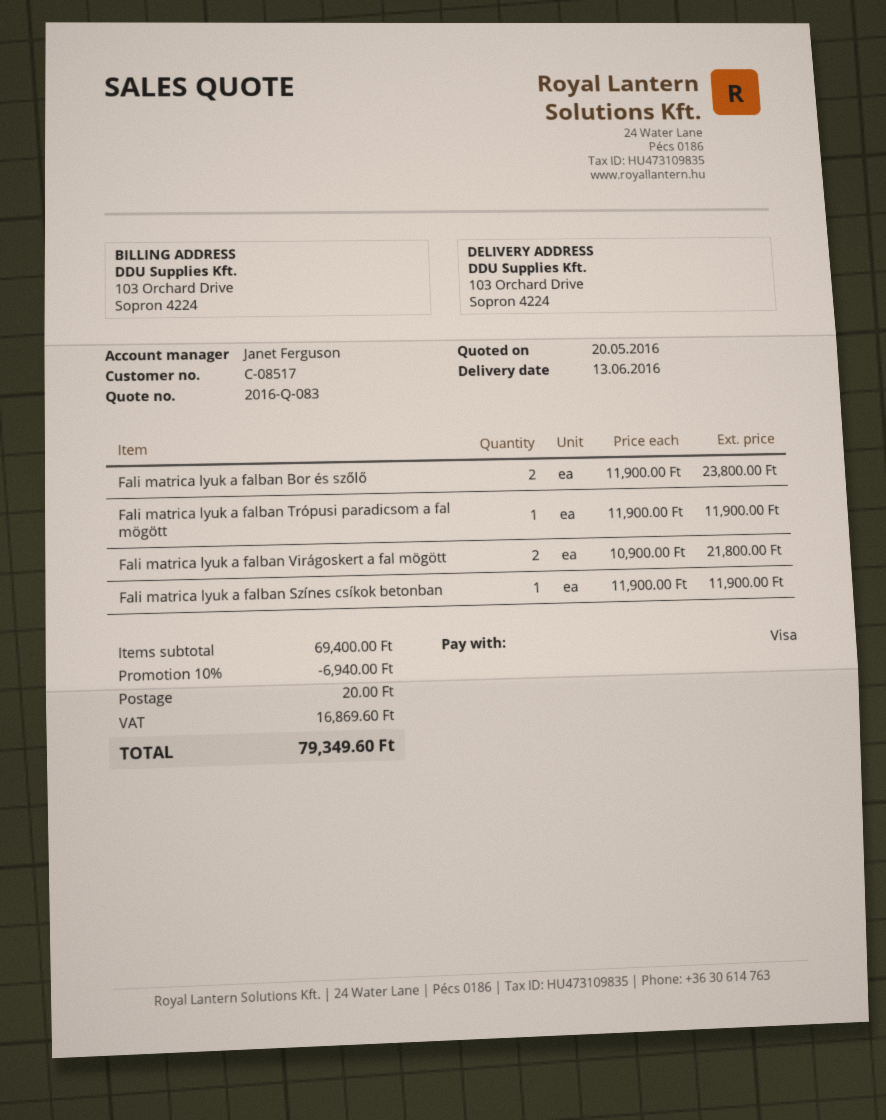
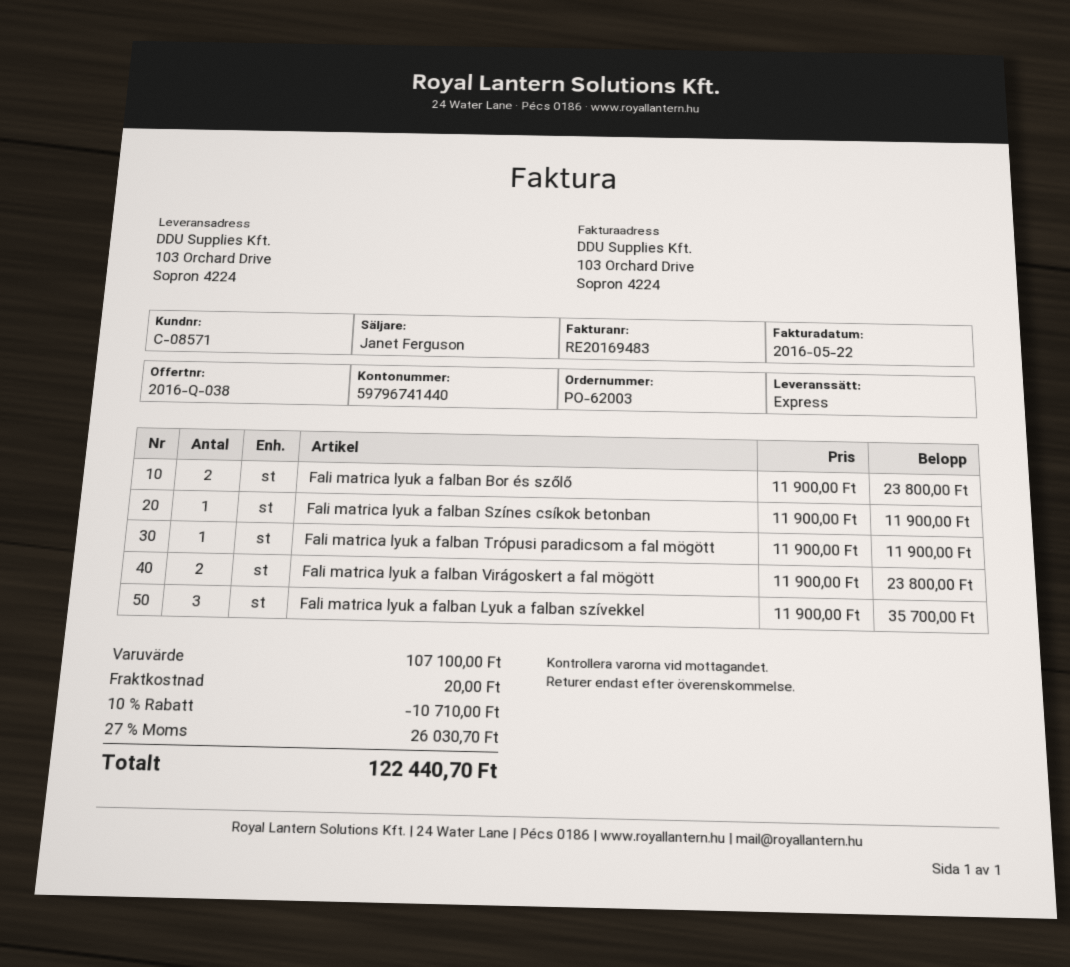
quote number: 2016-Q-083 -> 2016-Q-038
customer number: C-08517 -> C-08571
Fali matrica lyuk a falban Virágoskert a fal mögött: 2 x 10900.00 = 21800.00 -> 2 x 11900.00 = 23800.00
Fali matrica lyuk a falban Lyuk a falban szívekkel: none -> 3 x 11900.00 = 35700.00
subtotal: 69400.00 -> 107100.00
discount: 10% = 6940.00 -> 10% = 10710.00
tax: 16869.60 -> 26030.70
total: 79349.60 -> 122440.70

